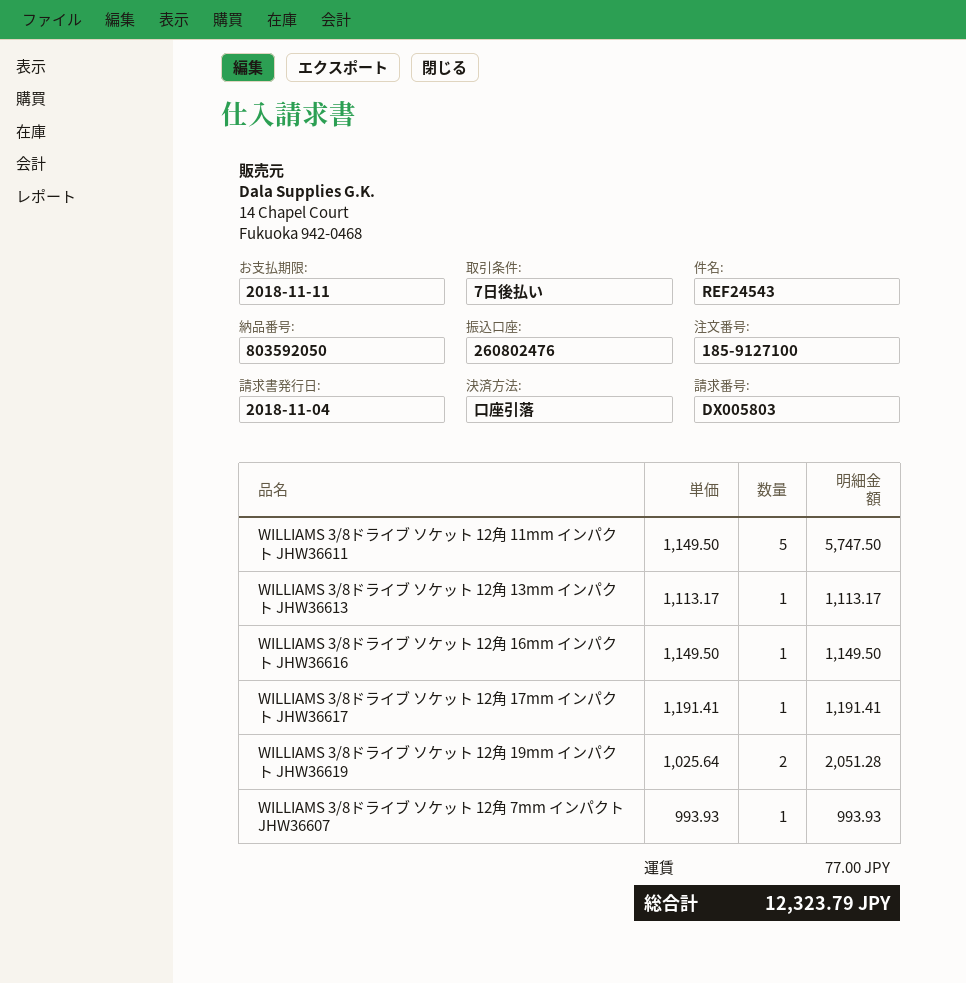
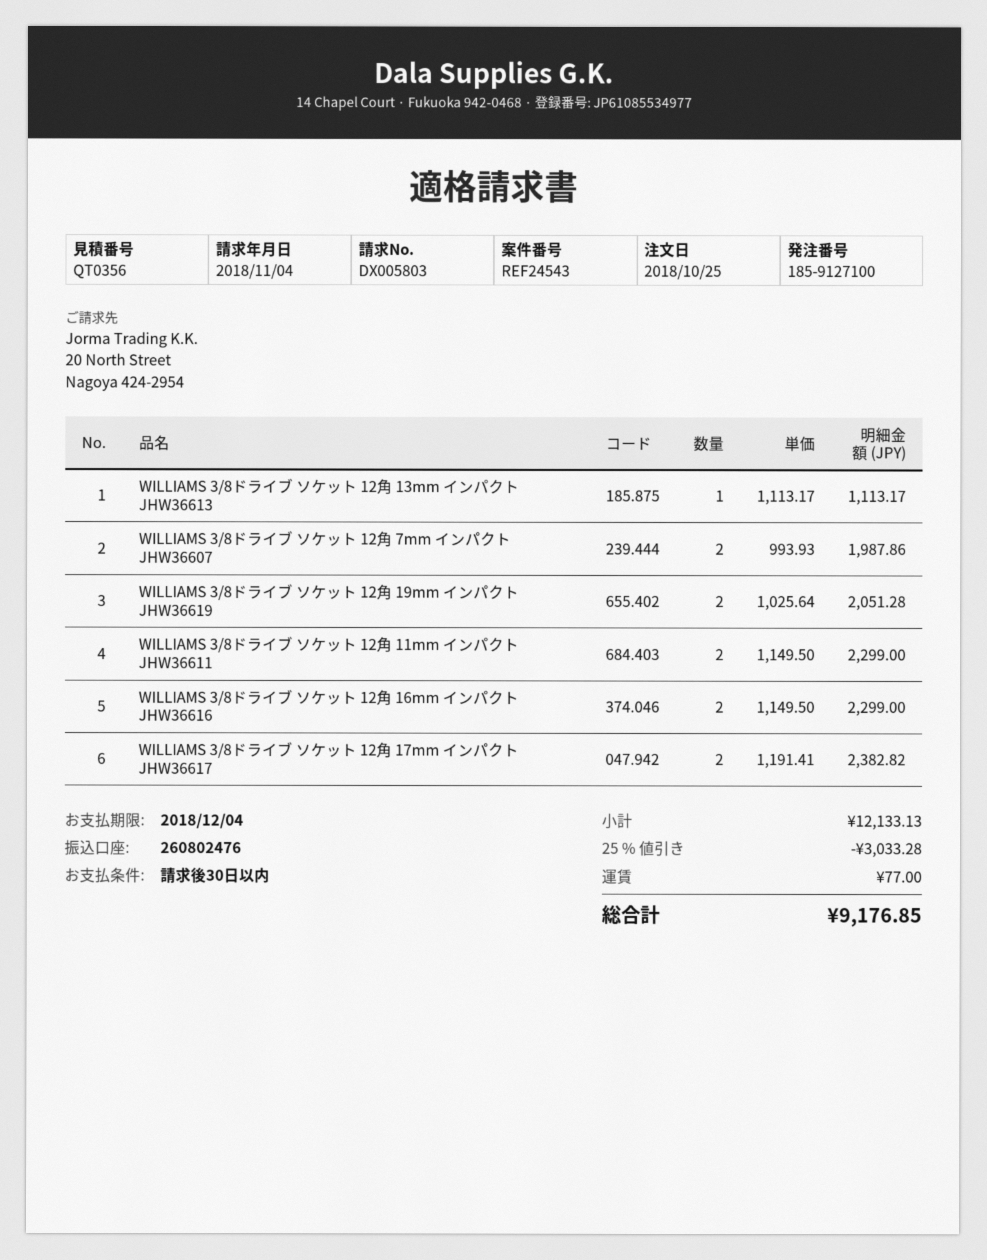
payment terms: 7 days -> 30 days
due date: 2018-11-11 -> 2018-12-04
WILLIAMS 3/8ドライブ ソケット 12角 11mm インパクト JHW36611: 5 x 1149.50 = 5747.50 -> 2 x 1149.50 = 2299.00
WILLIAMS 3/8ドライブ ソケット 12角 16mm インパクト JHW36616: 1 x 1149.50 = 1149.50 -> 2 x 1149.50 = 2299.00
WILLIAMS 3/8ドライブ ソケット 12角 17mm インパクト JHW36617: 1 x 1191.41 = 1191.41 -> 2 x 1191.41 = 2382.82
WILLIAMS 3/8ドライブ ソケット 12角 7mm インパクト JHW36607: 1 x 993.93 = 993.93 -> 2 x 993.93 = 1987.86
discount: none -> 25% = 3033.28
total: 12323.79 -> 9176.85

